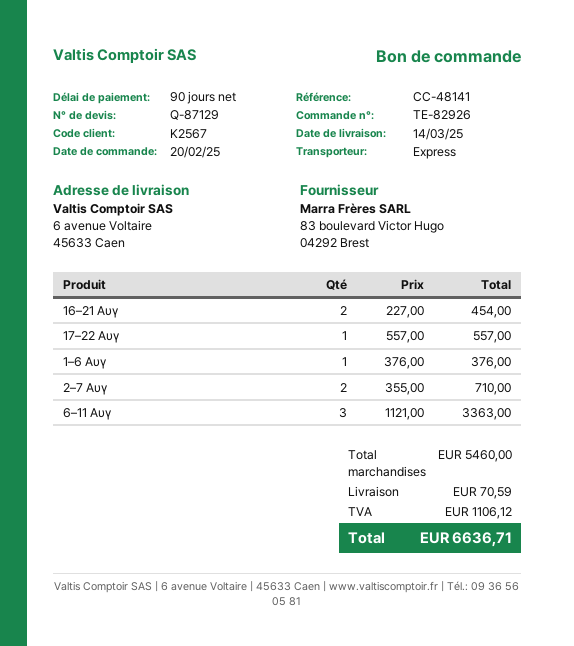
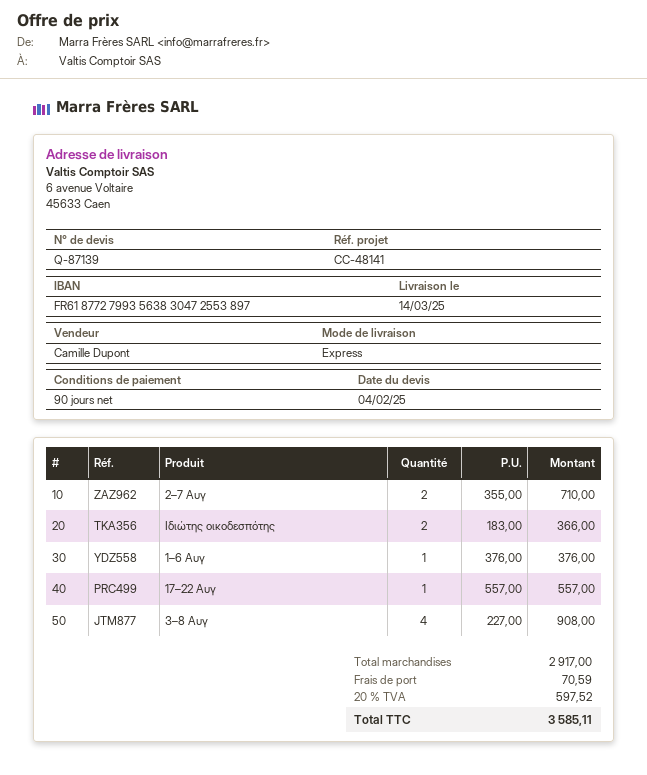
quote number: Q-87129 -> Q-87139
16–21 Αυγ: 2 x 227.00 = 454.00 -> none
6–11 Αυγ: 3 x 1121.00 = 3363.00 -> none
Ιδιώτης οικοδεσπότης: none -> 2 x 183.00 = 366.00
3–8 Αυγ: none -> 4 x 227.00 = 908.00
subtotal: 5460.00 -> 2917.00
tax: 1106.12 -> 597.52
total: 6636.71 -> 3585.11

